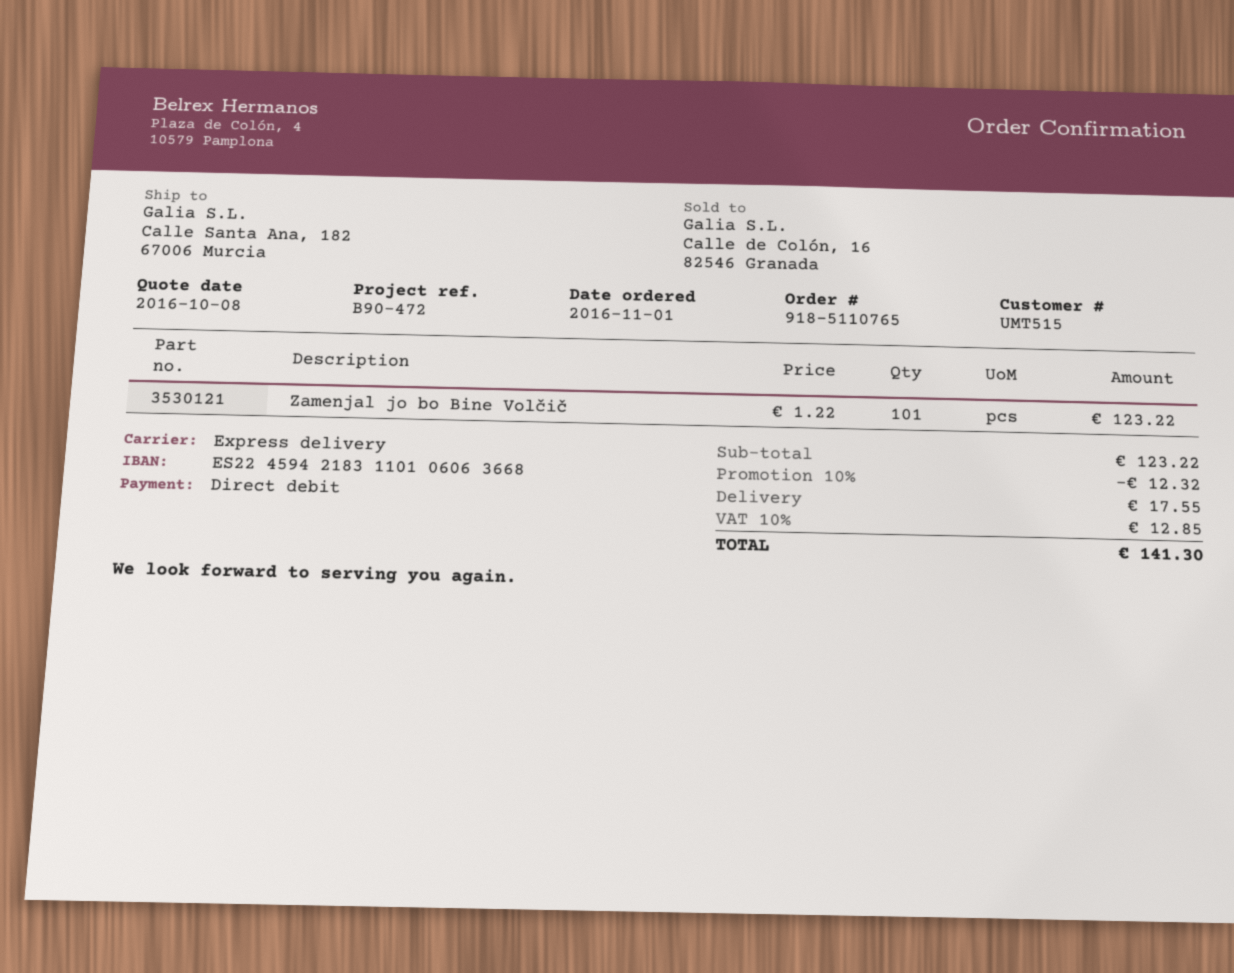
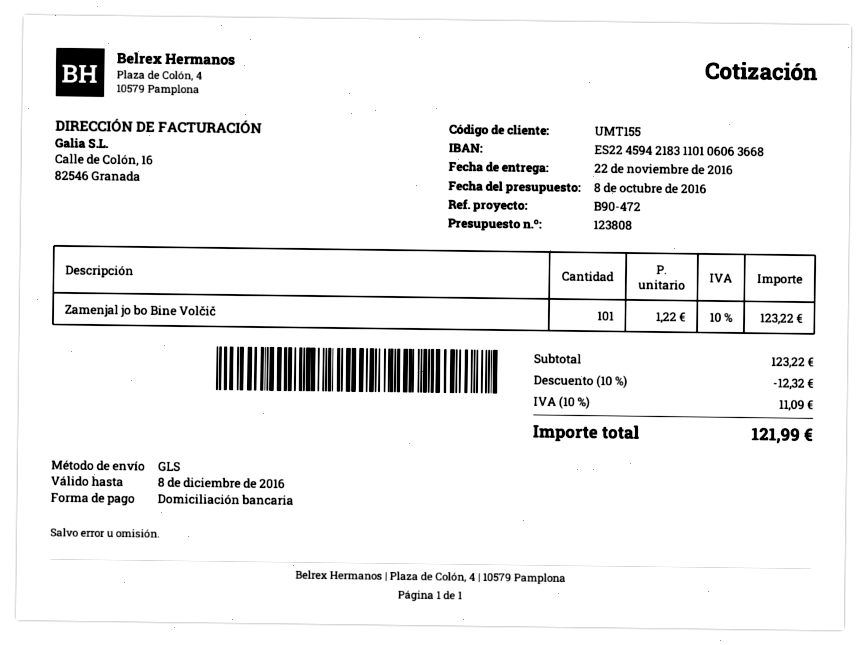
customer number: UMT515 -> UMT155
shipping method: express -> GLS
shipping: 17.55 -> none
tax: 10% = 12.85 -> 10% = 11.09
total: 141.30 -> 121.99

